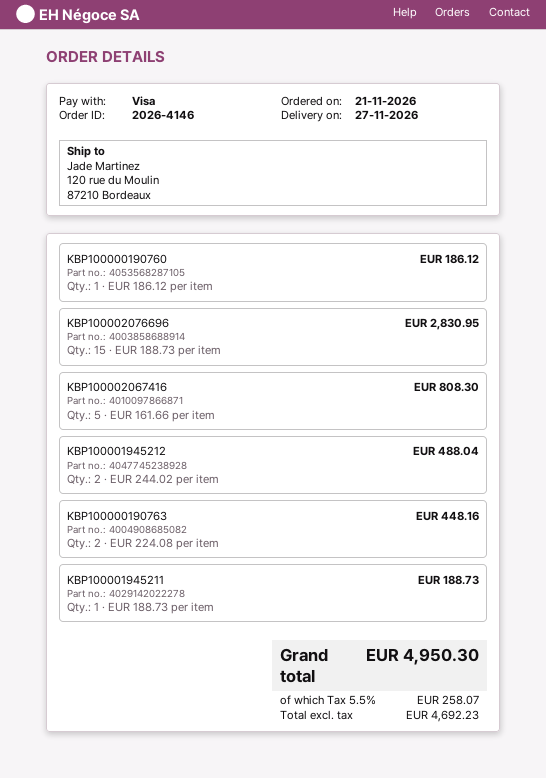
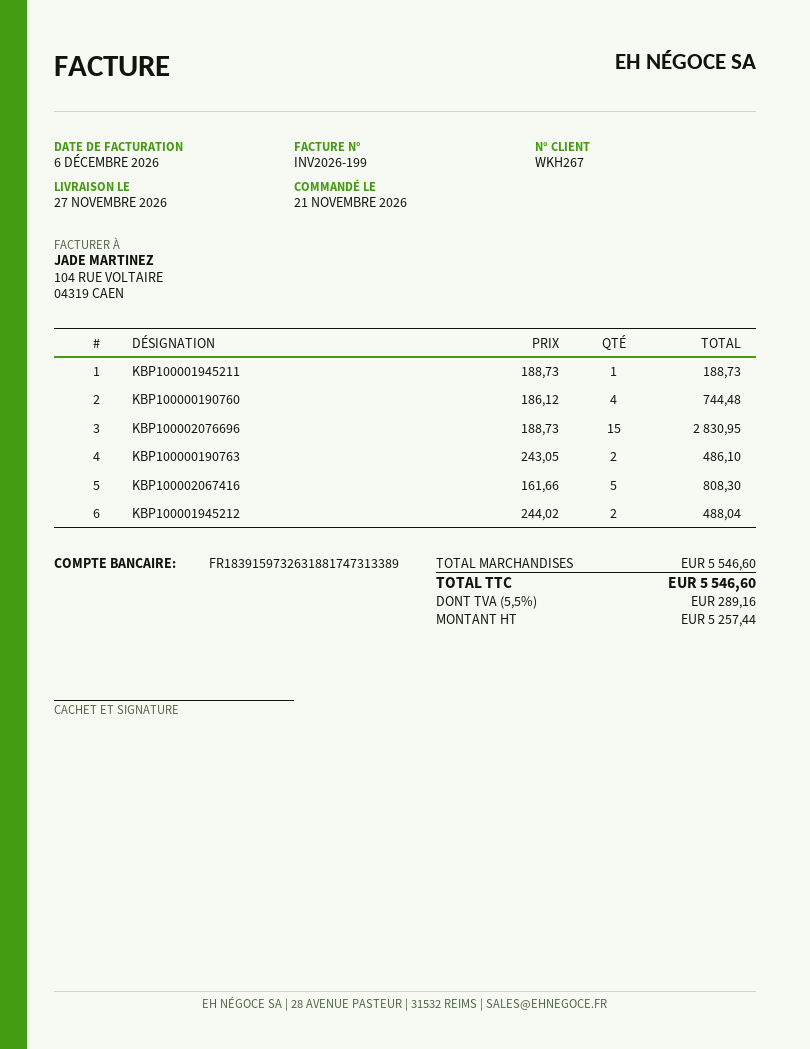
KBP100000190760: 1 x 186.12 = 186.12 -> 4 x 186.12 = 744.48
KBP100000190763: 2 x 224.08 = 448.16 -> 2 x 243.05 = 486.10
net: 4692.23 -> 5257.44
tax: 5.5% = 258.07 -> 5.5% = 289.16
total: 4950.30 -> 5546.60

